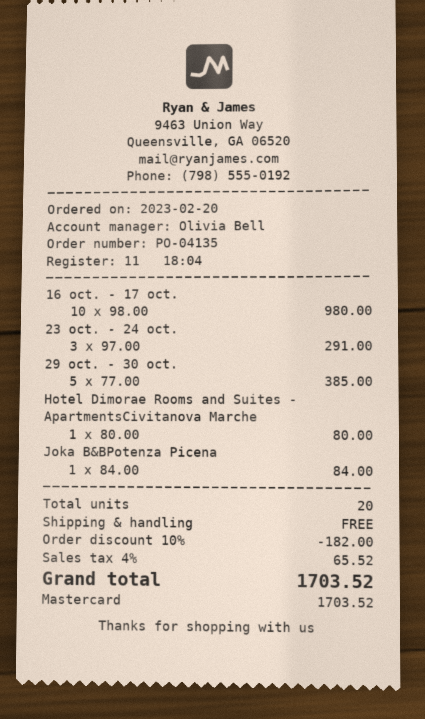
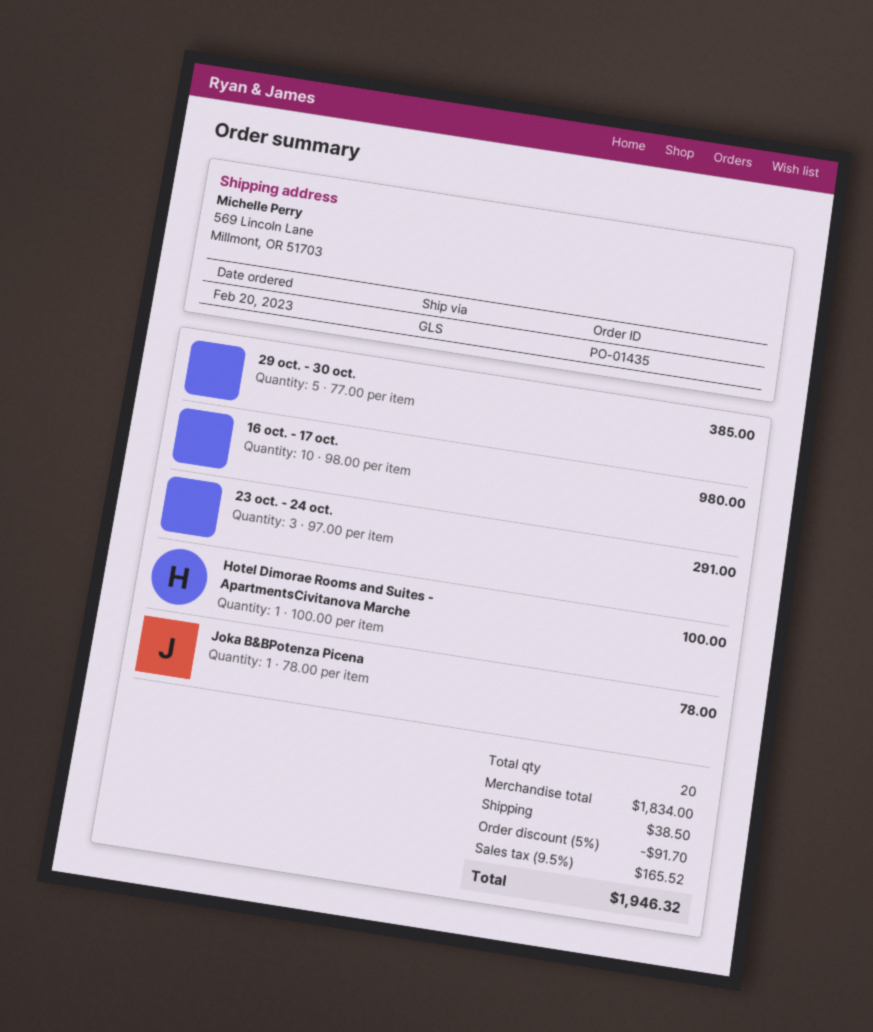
order number: PO-04135 -> PO-01435
Hotel Dimorae Rooms and Suites - ApartmentsCivitanova Marche: 1 x 80.00 = 80.00 -> 1 x 100.00 = 100.00
Joka B&BPotenza Picena: 1 x 84.00 = 84.00 -> 1 x 78.00 = 78.00
discount: 10% = 182.00 -> 5% = 91.70
shipping: 0.00 -> 38.50
tax: 4% = 65.52 -> 9.5% = 165.52
total: 1703.52 -> 1946.32

